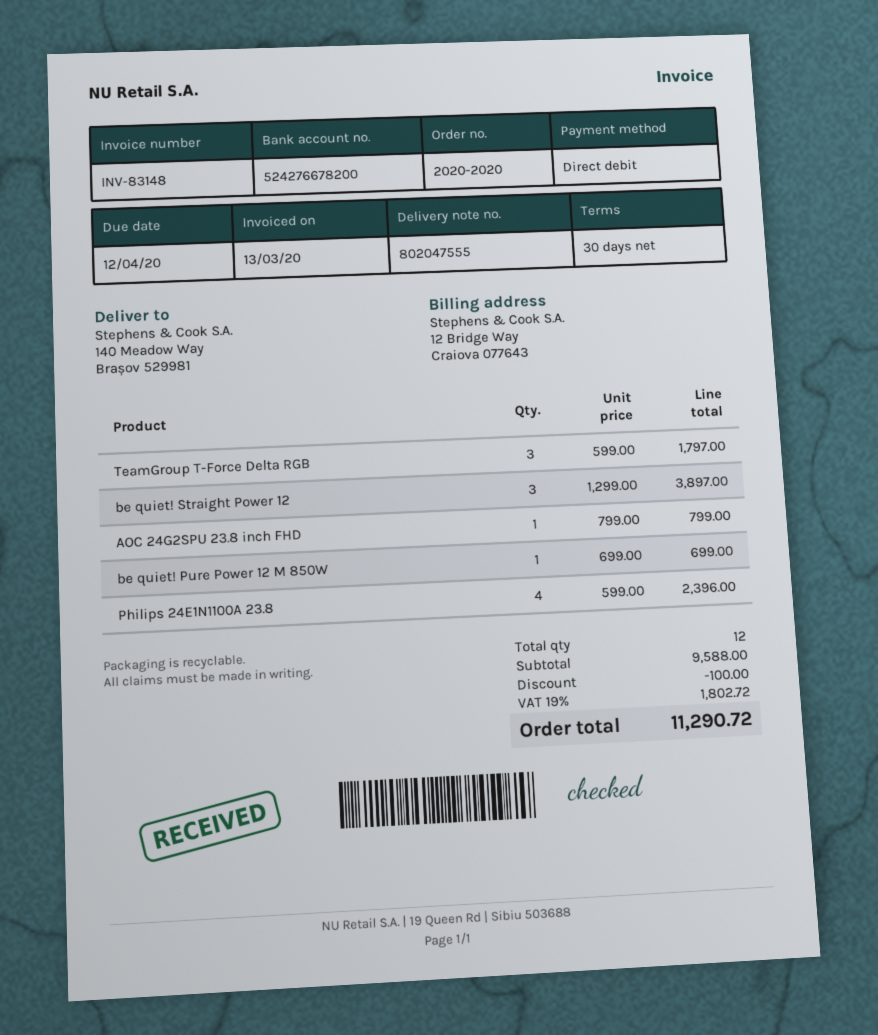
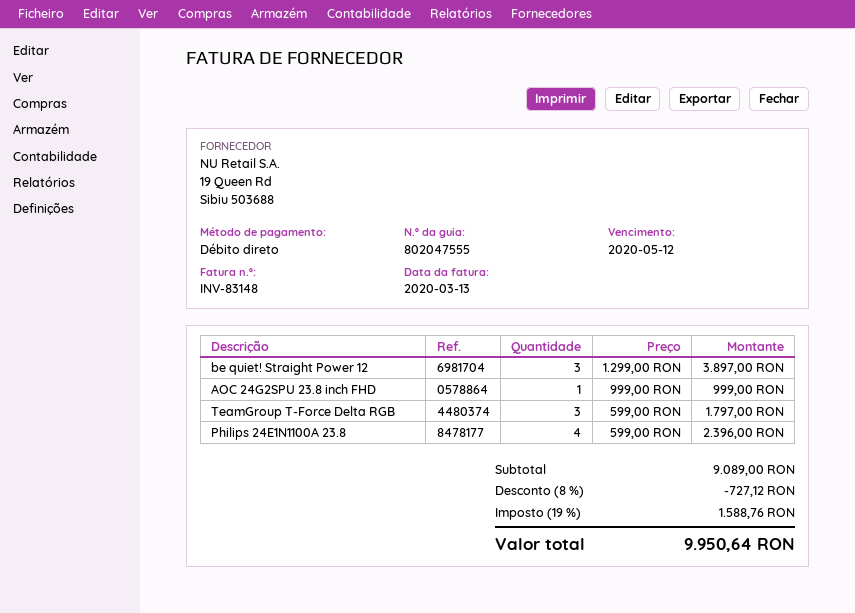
due date: 2020-04-12 -> 2020-05-12
AOC 24G2SPU 23.8 inch FHD: 1 x 799.00 = 799.00 -> 1 x 999.00 = 999.00
be quiet! Pure Power 12 M 850W: 1 x 699.00 = 699.00 -> none
subtotal: 9588.00 -> 9089.00
discount: 100.00 -> 727.12
tax: 19% = 1802.72 -> 19% = 1588.76
total: 11290.72 -> 9950.64

